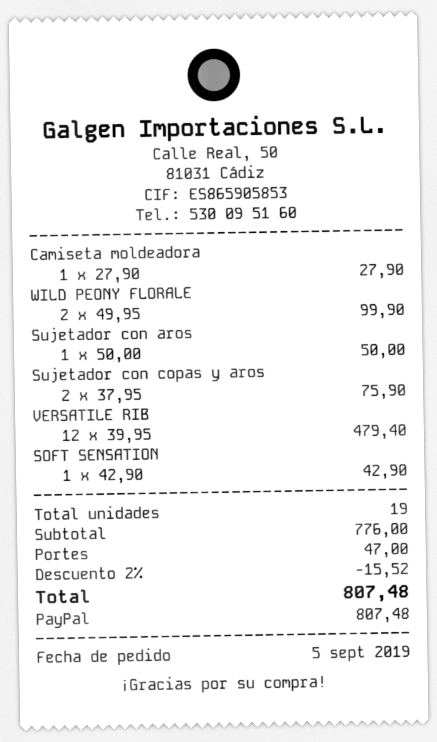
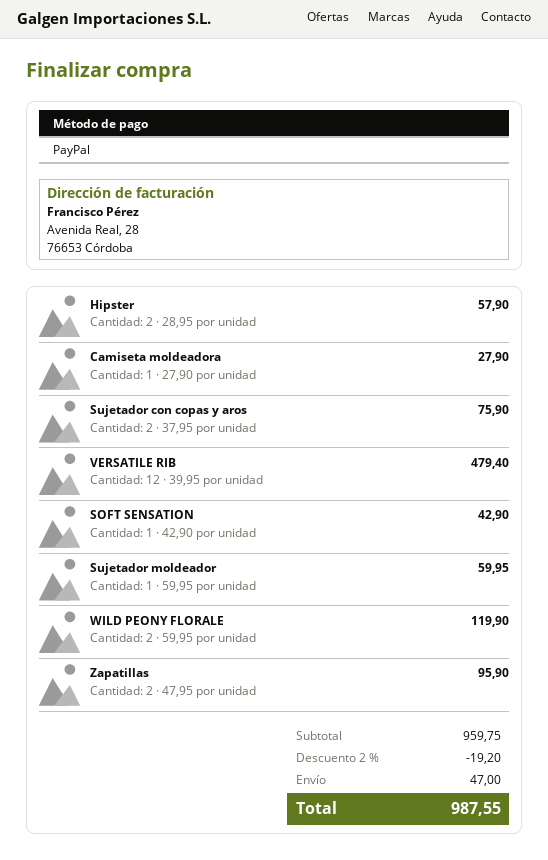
WILD PEONY FLORALE: 2 x 49.95 = 99.90 -> 2 x 59.95 = 119.90
Sujetador con aros: 1 x 50.00 = 50.00 -> none
Hipster: none -> 2 x 28.95 = 57.90
Sujetador moldeador: none -> 1 x 59.95 = 59.95
Zapatillas: none -> 2 x 47.95 = 95.90
subtotal: 776.00 -> 959.75
discount: 2% = 15.52 -> 2% = 19.20
total: 807.48 -> 987.55

